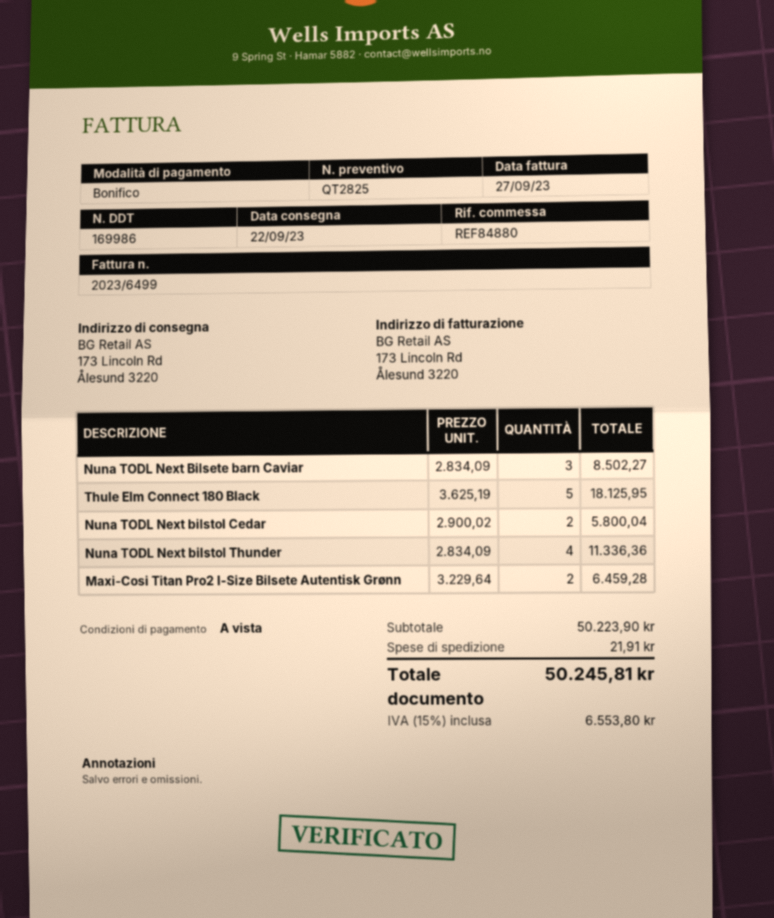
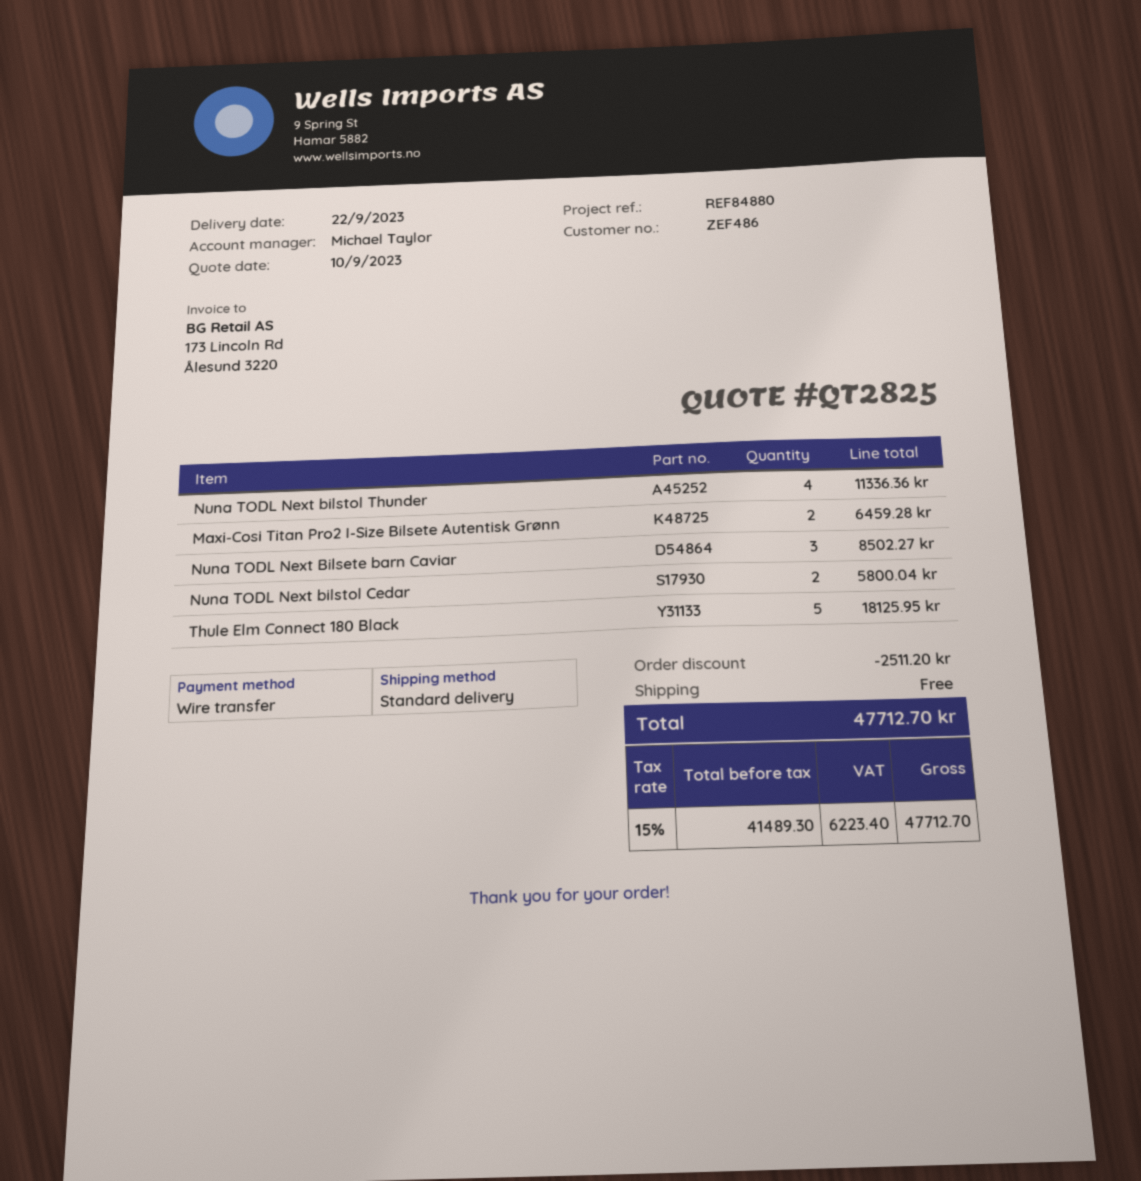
discount: none -> 2511.20
shipping: 21.91 -> 0.00
tax: 15% = 6553.80 -> 15% = 6223.40
total: 50245.81 -> 47712.70

